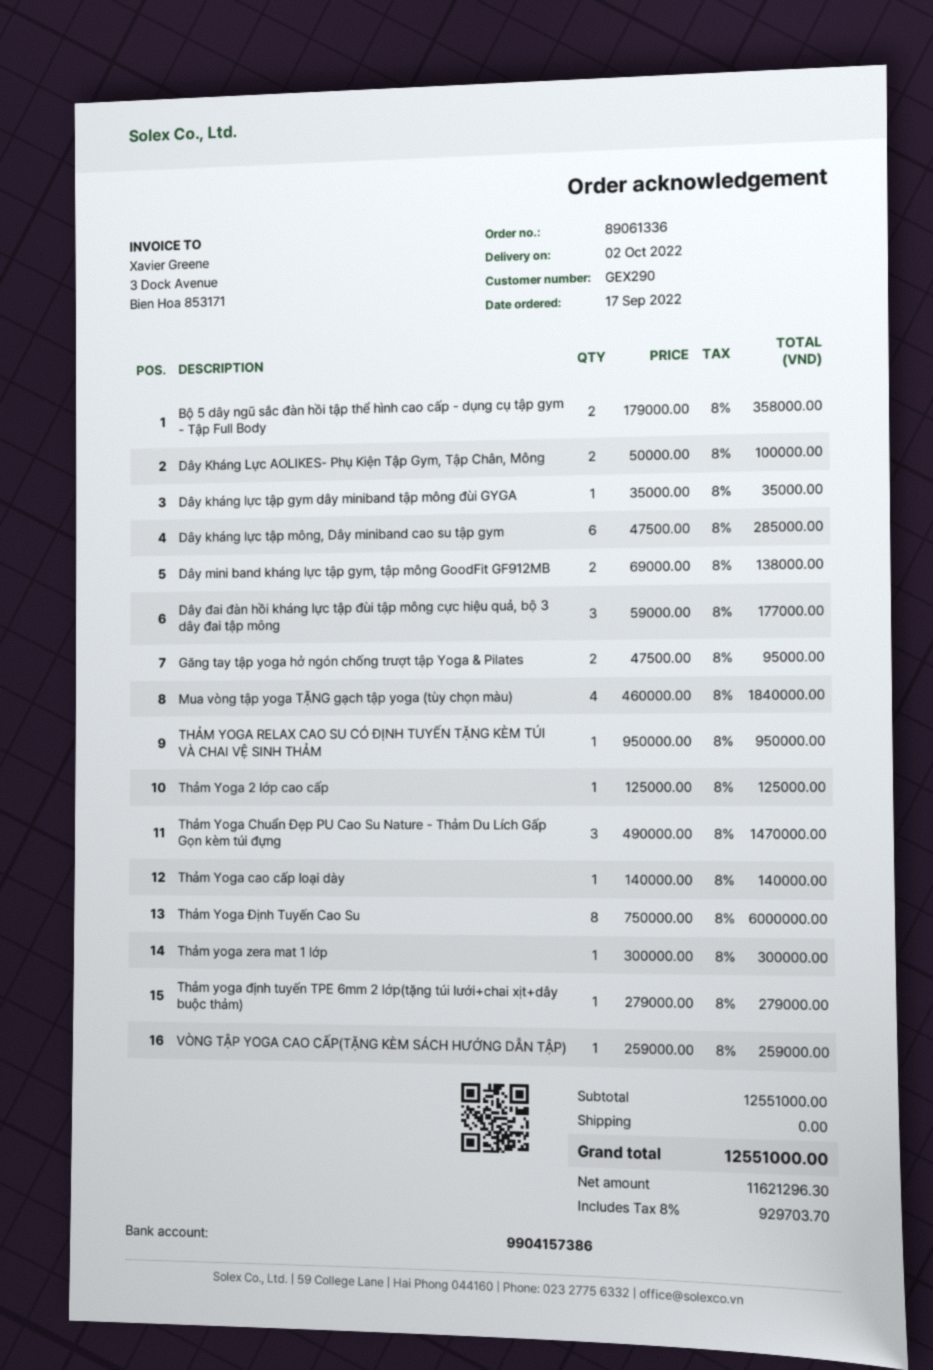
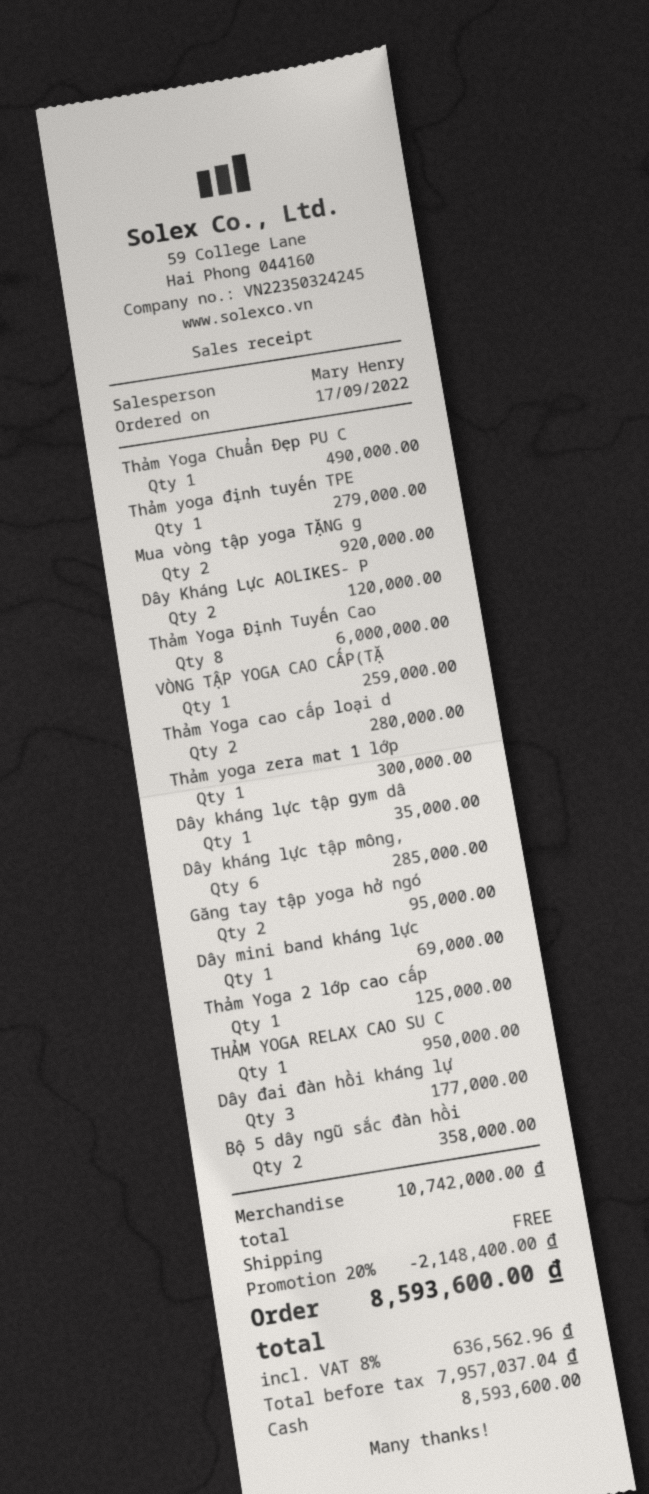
Dây Kháng Lực AOLIKES- Phụ Kiện Tập Gym, Tập Chân, Mông: 2 for 100000.00 -> 2 for 120000.00
Dây mini band kháng lực tập gym, tập mông GoodFit GF912MB: 2 for 138000.00 -> 1 for 69000.00
Mua vòng tập yoga TẶNG gạch tập yoga (tùy chọn màu): 4 for 1840000.00 -> 2 for 920000.00
Thảm Yoga Chuẩn Đẹp PU Cao Su Nature - Thảm Du Lích Gấp Gọn kèm túi đựng: 3 for 1470000.00 -> 1 for 490000.00
Thảm Yoga cao cấp loại dày: 1 for 140000.00 -> 2 for 280000.00
subtotal: 12551000.00 -> 10742000.00
discount: none -> 20% = 2148400.00
net: 11621296.30 -> 7957037.04
tax: 8% = 929703.70 -> 8% = 636562.96
total: 12551000.00 -> 8593600.00

